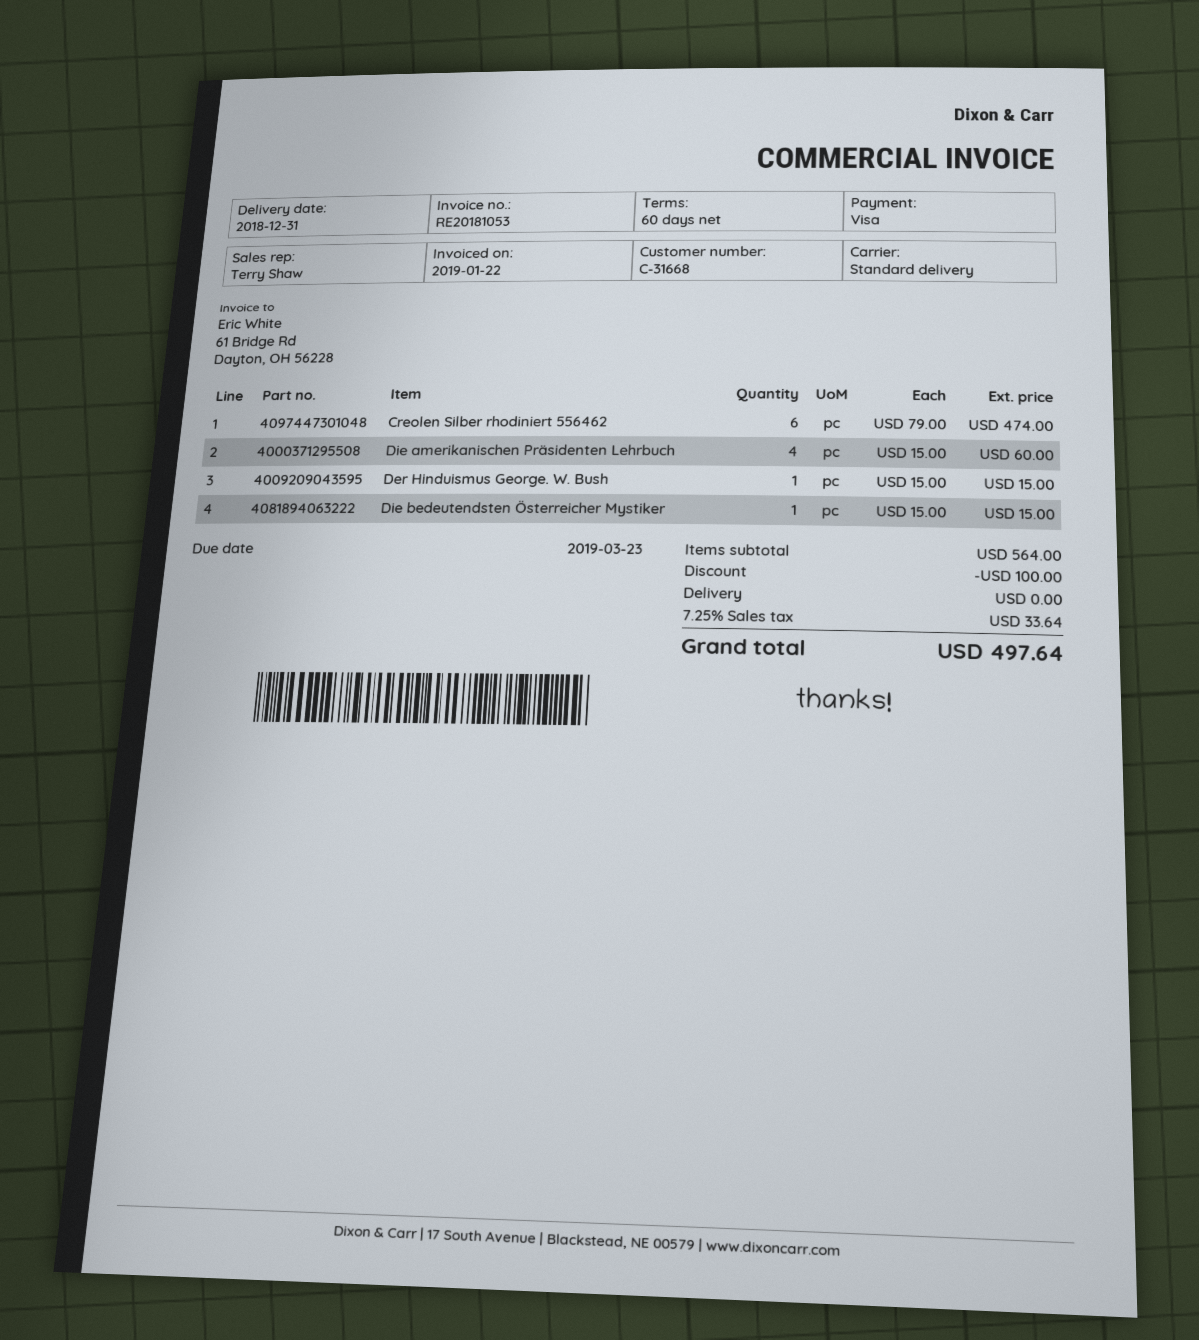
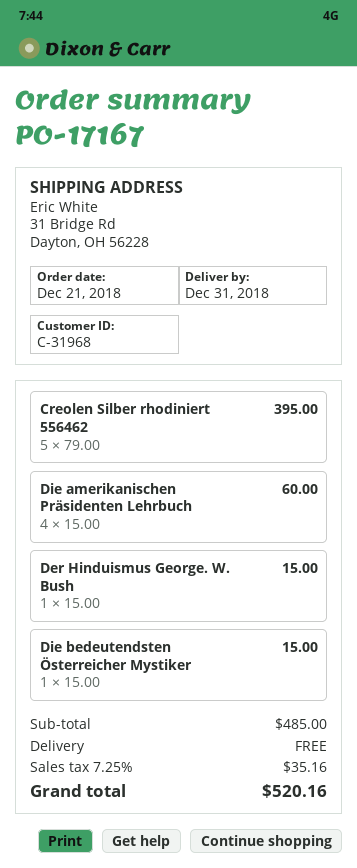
customer number: C-31668 -> C-31968
Creolen Silber rhodiniert 556462: 6 x 79.00 = 474.00 -> 5 x 79.00 = 395.00
subtotal: 564.00 -> 485.00
discount: 100.00 -> none
tax: 7.25% = 33.64 -> 7.25% = 35.16
total: 497.64 -> 520.16

